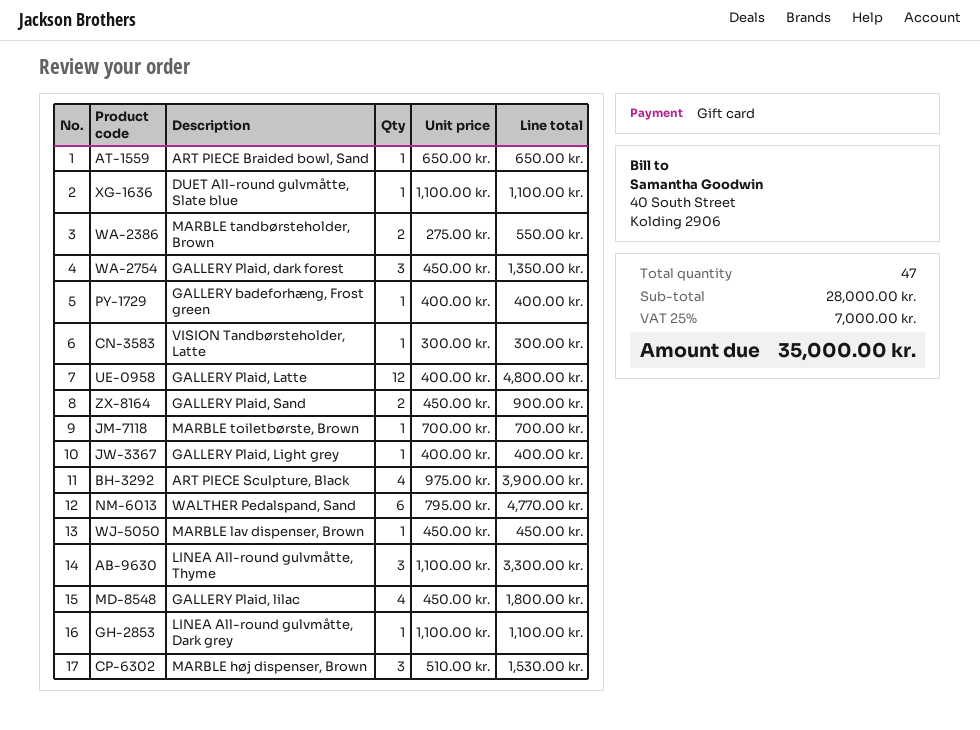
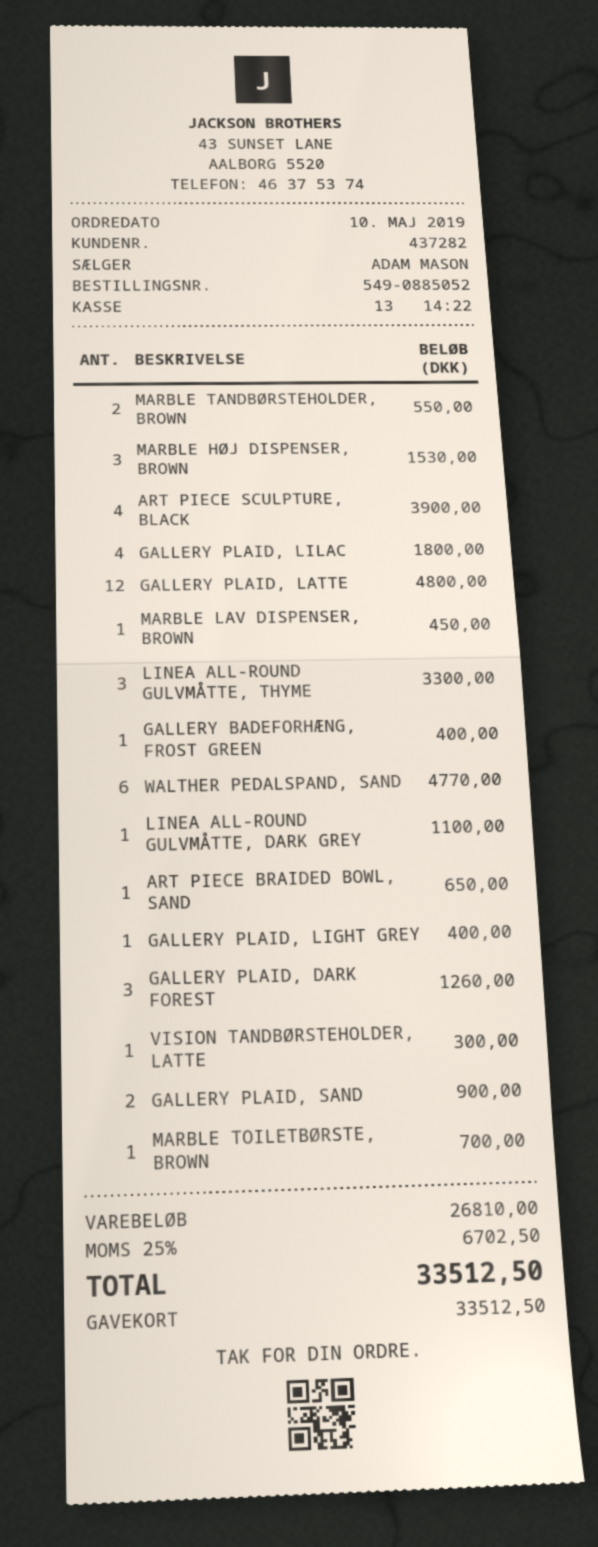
DUET All-round gulvmåtte, Slate blue: 1 for 1100.00 -> none
GALLERY Plaid, dark forest: 3 for 1350.00 -> 3 for 1260.00
subtotal: 28000.00 -> 26810.00
tax: 25% = 7000.00 -> 25% = 6702.50
total: 35000.00 -> 33512.50

